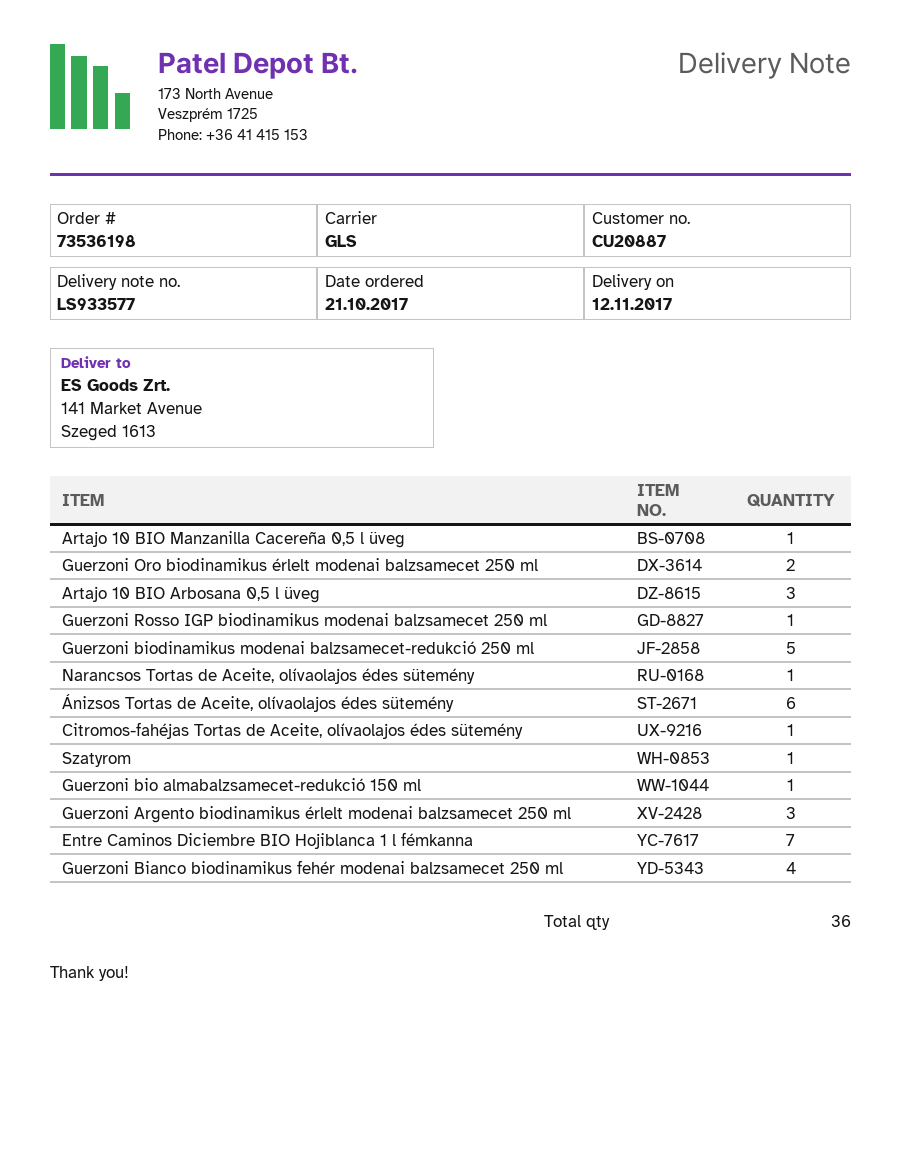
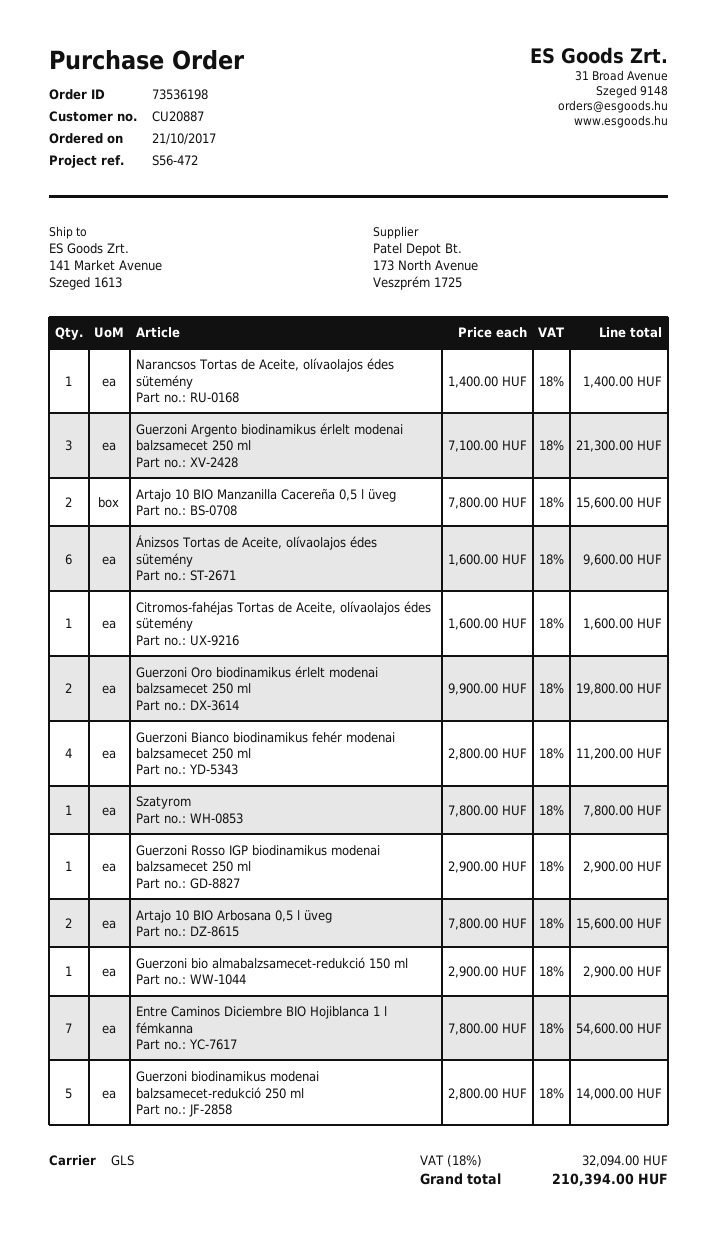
Artajo 10 BIO Manzanilla Cacereña 0,5 l üveg: 1 -> 2
Artajo 10 BIO Arbosana 0,5 l üveg: 3 -> 2

